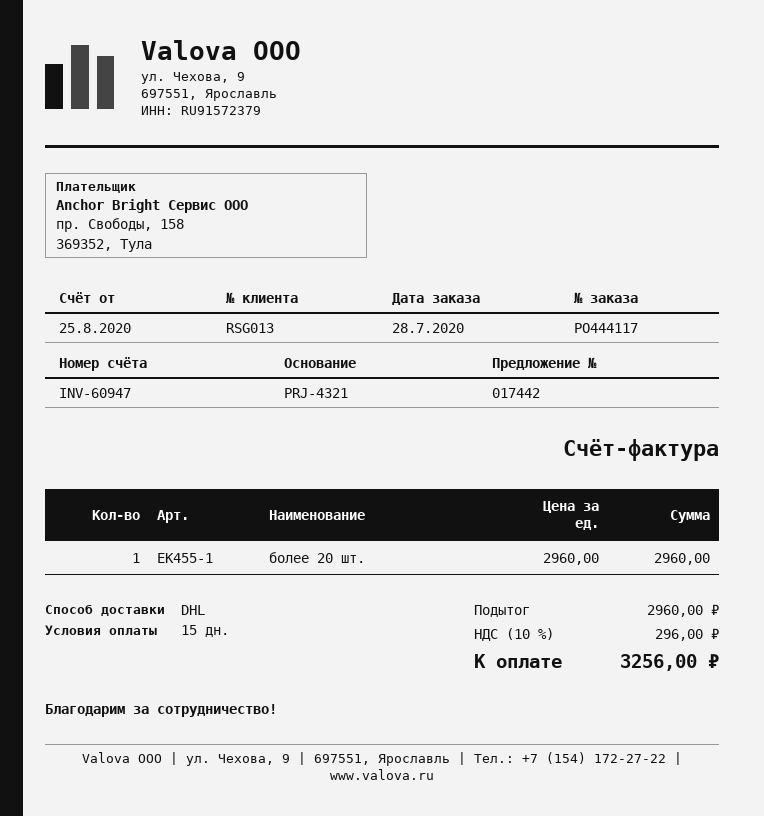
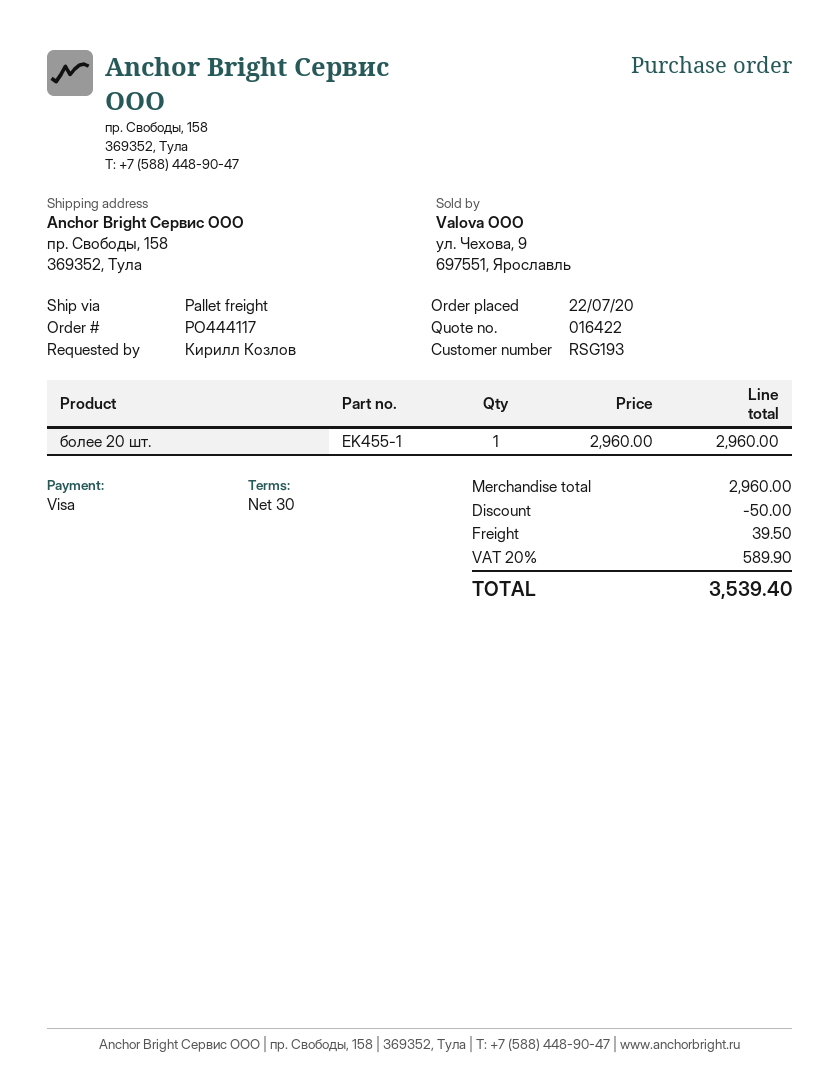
quote number: 017442 -> 016422
order date: 2020-07-28 -> 2020-07-22
payment terms: 15 days -> 30 days
customer number: RSG013 -> RSG193
shipping method: DHL -> pallet freight
discount: none -> 50.00
shipping: none -> 39.50
tax: 10% = 296.00 -> 20% = 589.90
total: 3256.00 -> 3539.40

